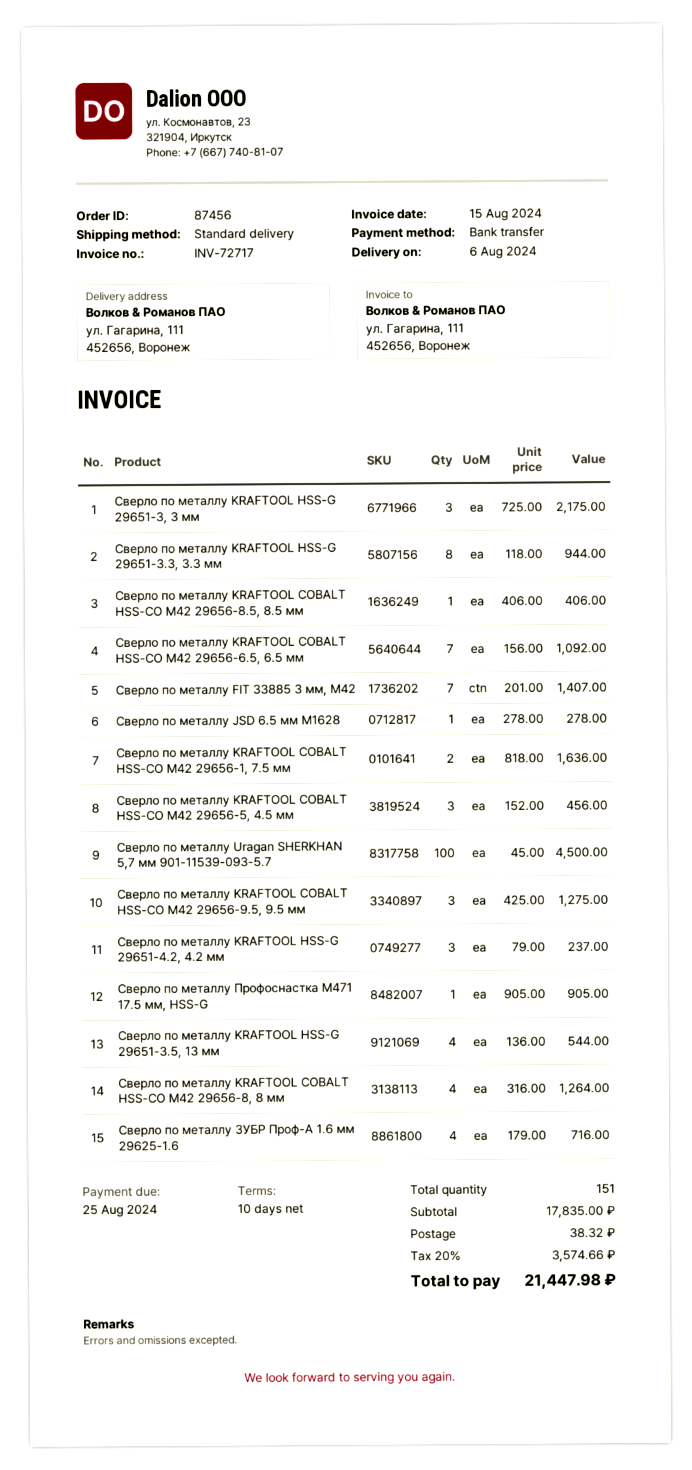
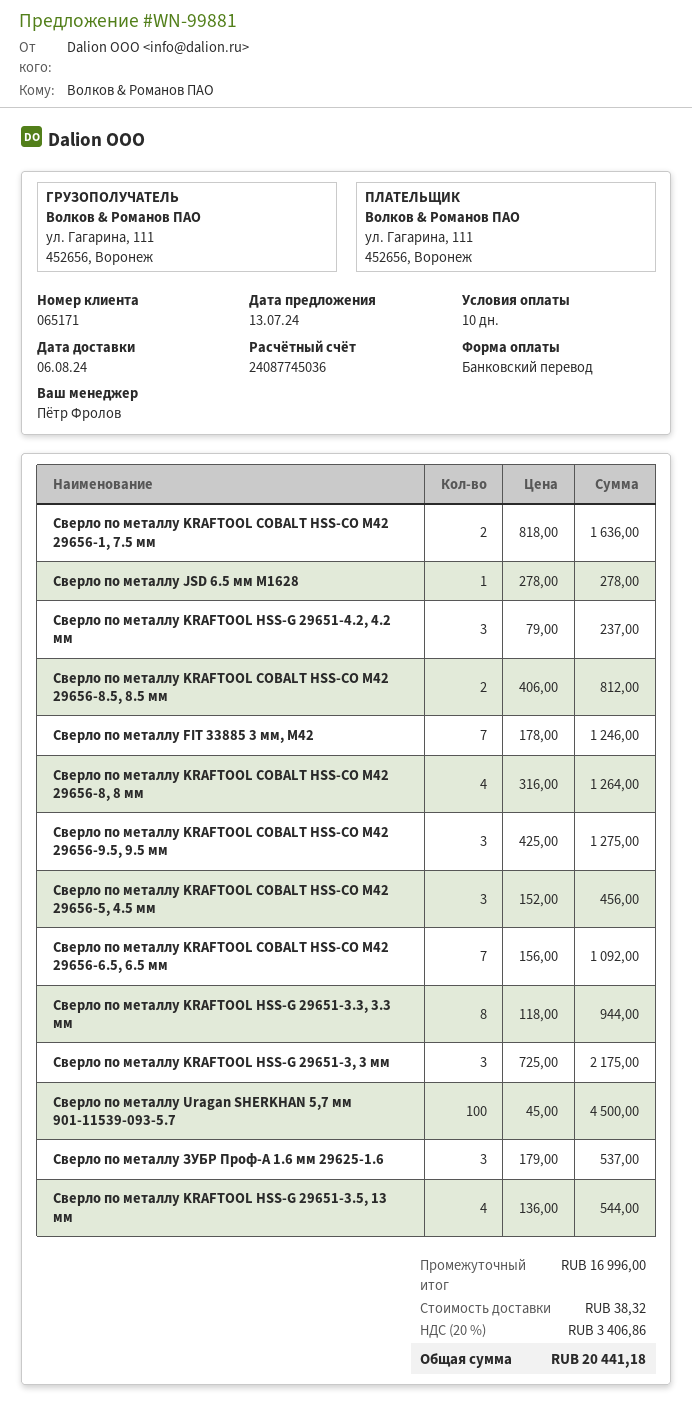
Сверло по металлу KRAFTOOL COBALT HSS-CO M42 29656-8.5, 8.5 мм: 1 x 406.00 = 406.00 -> 2 x 406.00 = 812.00
Сверло по металлу FIT 33885 3 мм, M42: 7 x 201.00 = 1407.00 -> 7 x 178.00 = 1246.00
Сверло по металлу Профоснастка М471 17.5 мм, HSS-G: 1 x 905.00 = 905.00 -> none
Сверло по металлу ЗУБР Проф-А 1.6 мм 29625-1.6: 4 x 179.00 = 716.00 -> 3 x 179.00 = 537.00
subtotal: 17835.00 -> 16996.00
tax: 20% = 3574.66 -> 20% = 3406.86
total: 21447.98 -> 20441.18

